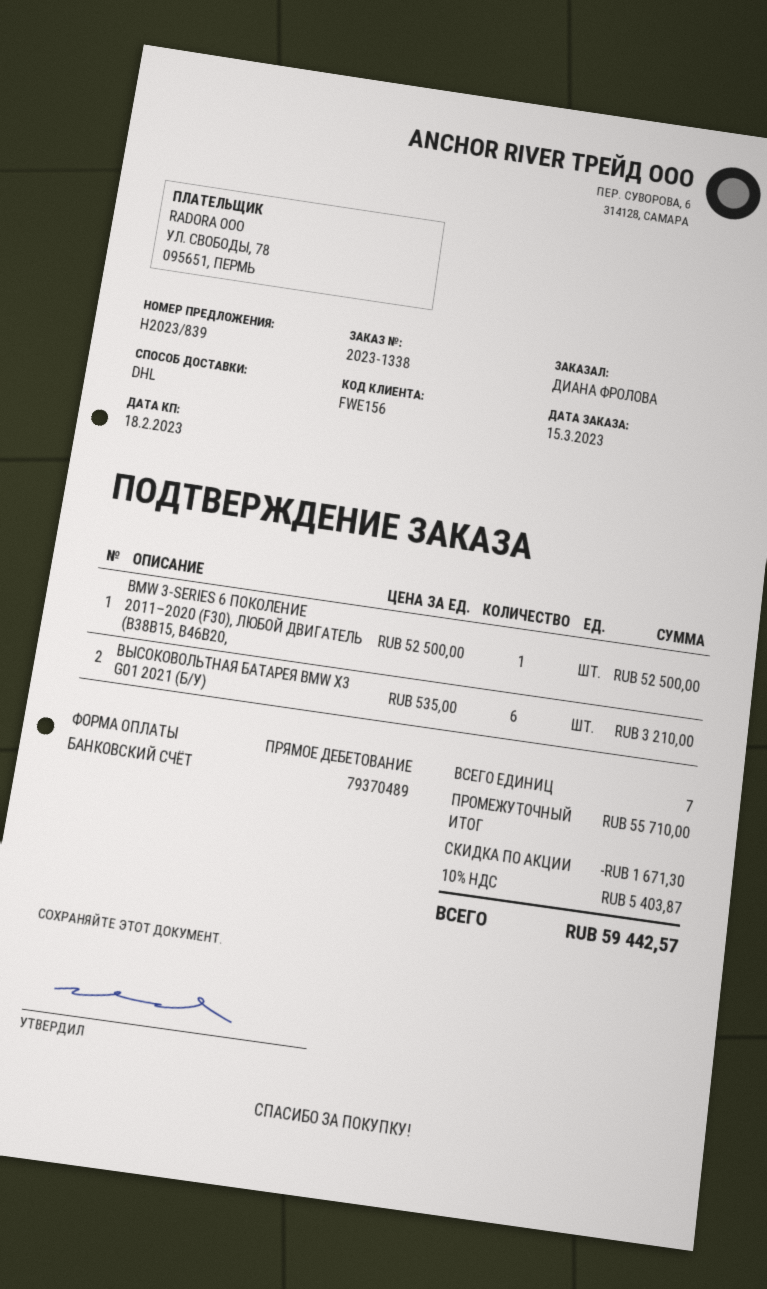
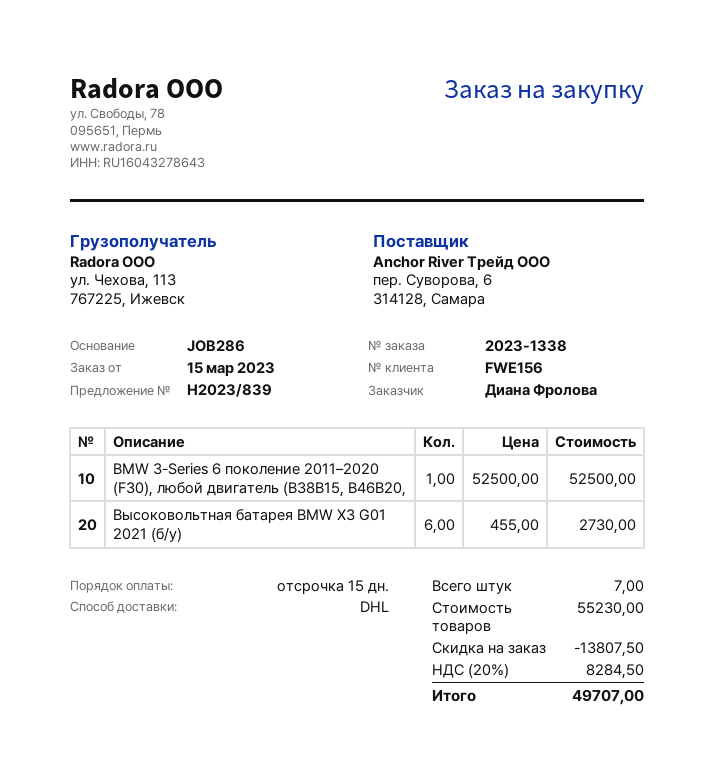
ВЫСОКОВОЛЬТНАЯ БАТАРЕЯ BMW X3 G01 2021 (Б/У): 6 x 535.00 = 3210.00 -> 6 x 455.00 = 2730.00
subtotal: 55710.00 -> 55230.00
discount: 1671.30 -> 13807.50
tax: 10% = 5403.87 -> 20% = 8284.50
total: 59442.57 -> 49707.00

